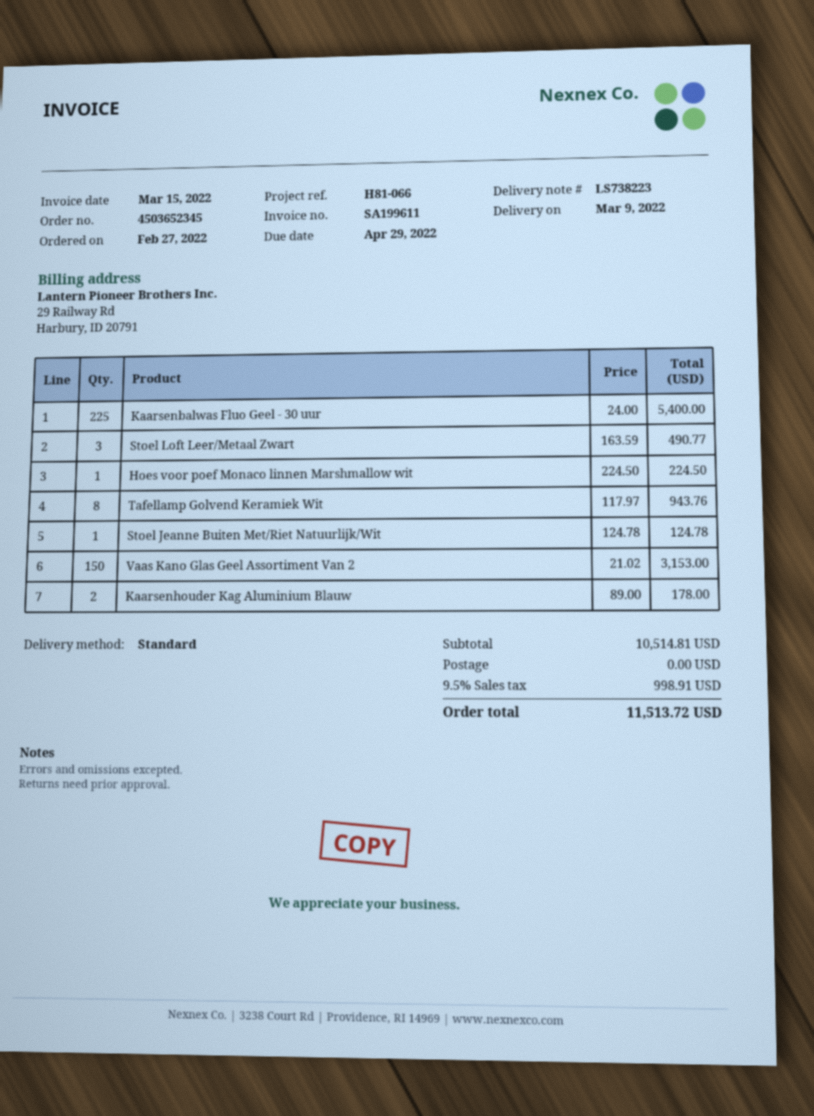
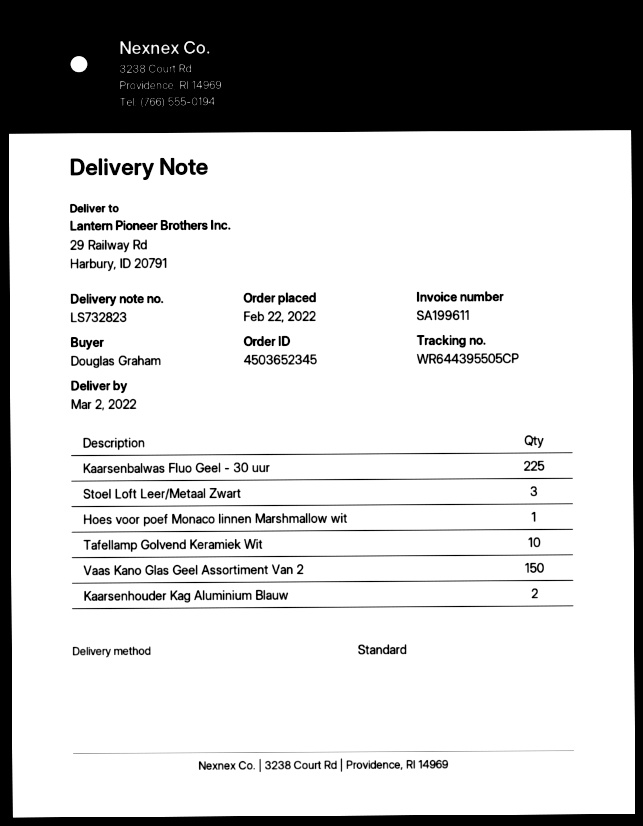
order date: 2022-02-27 -> 2022-02-22
delivery note number: LS738223 -> LS732823
delivery date: 2022-03-09 -> 2022-03-02
Tafellamp Golvend Keramiek Wit: 8 -> 10
Stoel Jeanne Buiten Met/Riet Natuurlijk/Wit: 1 -> none

